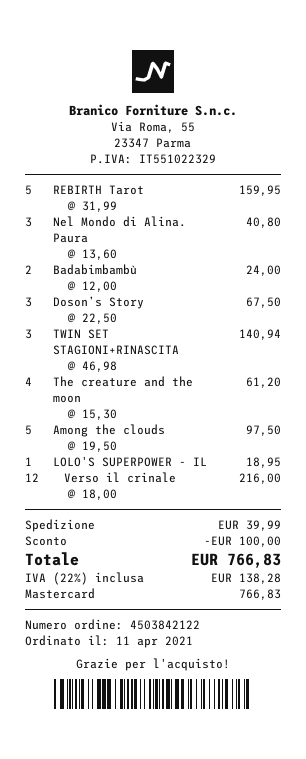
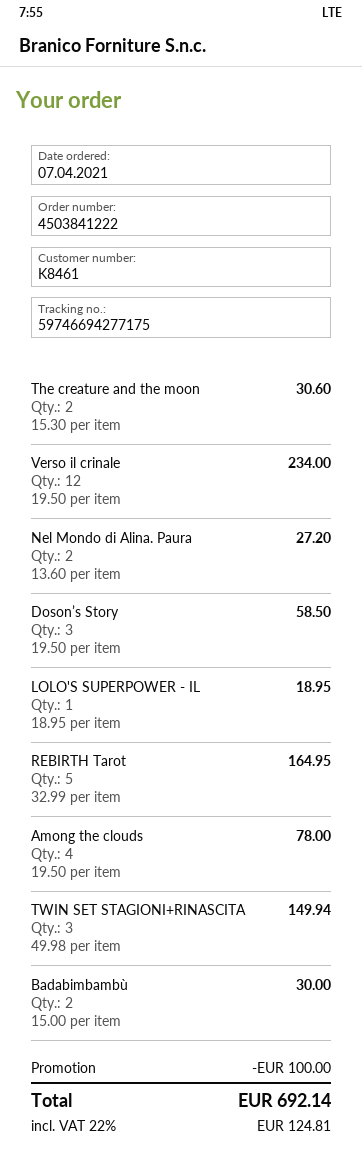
order number: 4503842122 -> 4503841222
order date: 2021-04-11 -> 2021-04-07
REBIRTH Tarot: 5 x 31.99 = 159.95 -> 5 x 32.99 = 164.95
Nel Mondo di Alina. Paura: 3 x 13.60 = 40.80 -> 2 x 13.60 = 27.20
Badabimbambù: 2 x 12.00 = 24.00 -> 2 x 15.00 = 30.00
Doson’s Story: 3 x 22.50 = 67.50 -> 3 x 19.50 = 58.50
TWIN SET STAGIONI+RINASCITA: 3 x 46.98 = 140.94 -> 3 x 49.98 = 149.94
The creature and the moon: 4 x 15.30 = 61.20 -> 2 x 15.30 = 30.60
Among the clouds: 5 x 19.50 = 97.50 -> 4 x 19.50 = 78.00
Verso il crinale: 12 x 18.00 = 216.00 -> 12 x 19.50 = 234.00
shipping: 39.99 -> none
tax: 22% = 138.28 -> 22% = 124.81
total: 766.83 -> 692.14

